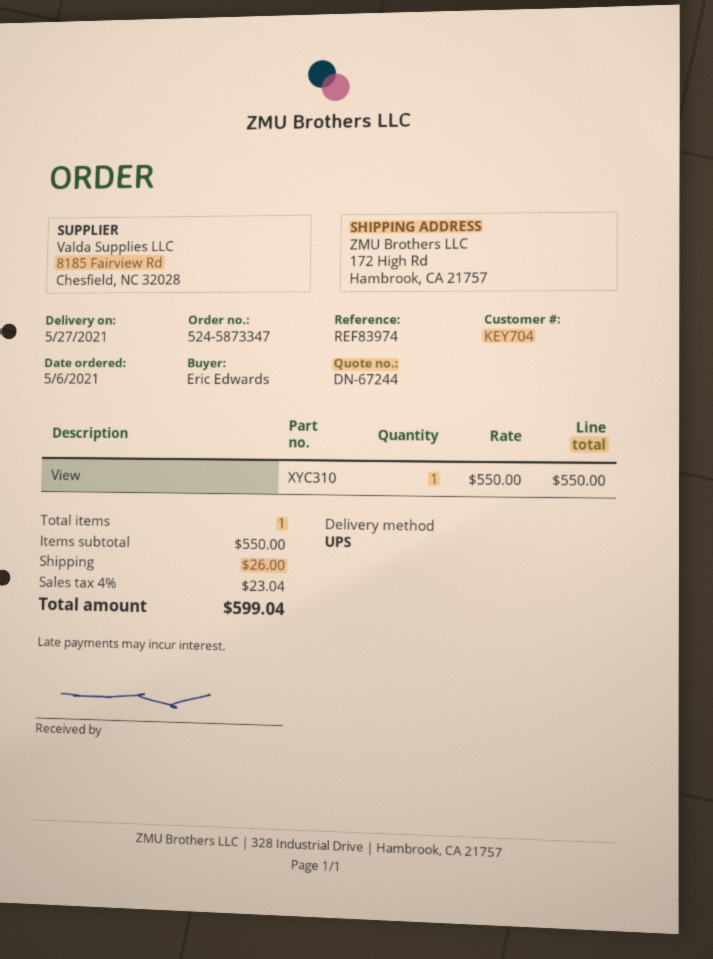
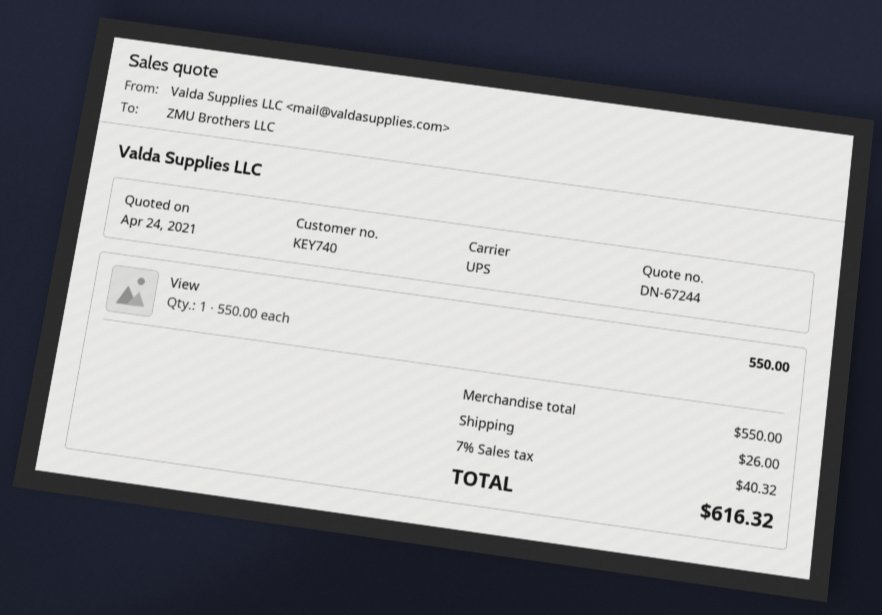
customer number: KEY704 -> KEY740
tax: 4% = 23.04 -> 7% = 40.32
total: 599.04 -> 616.32

